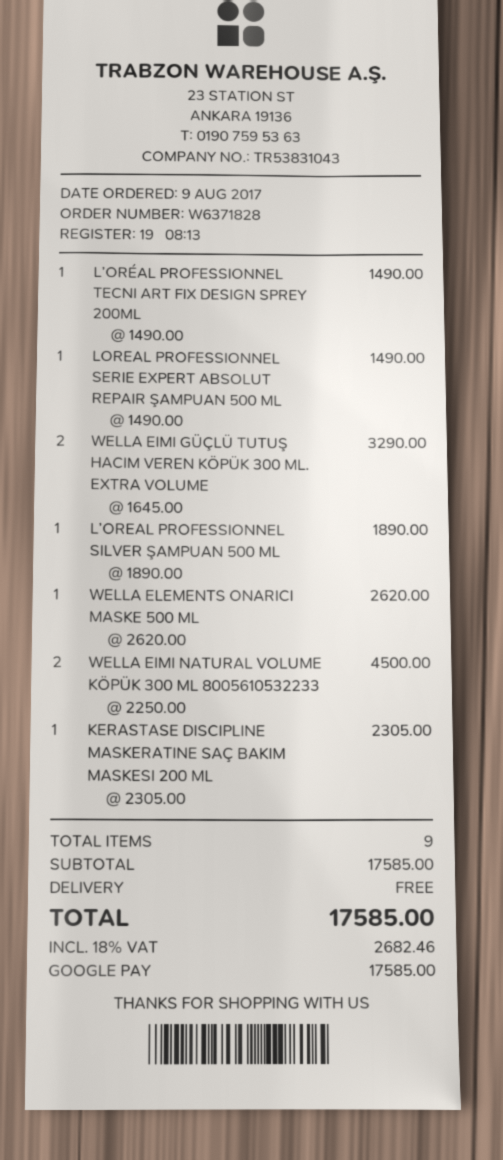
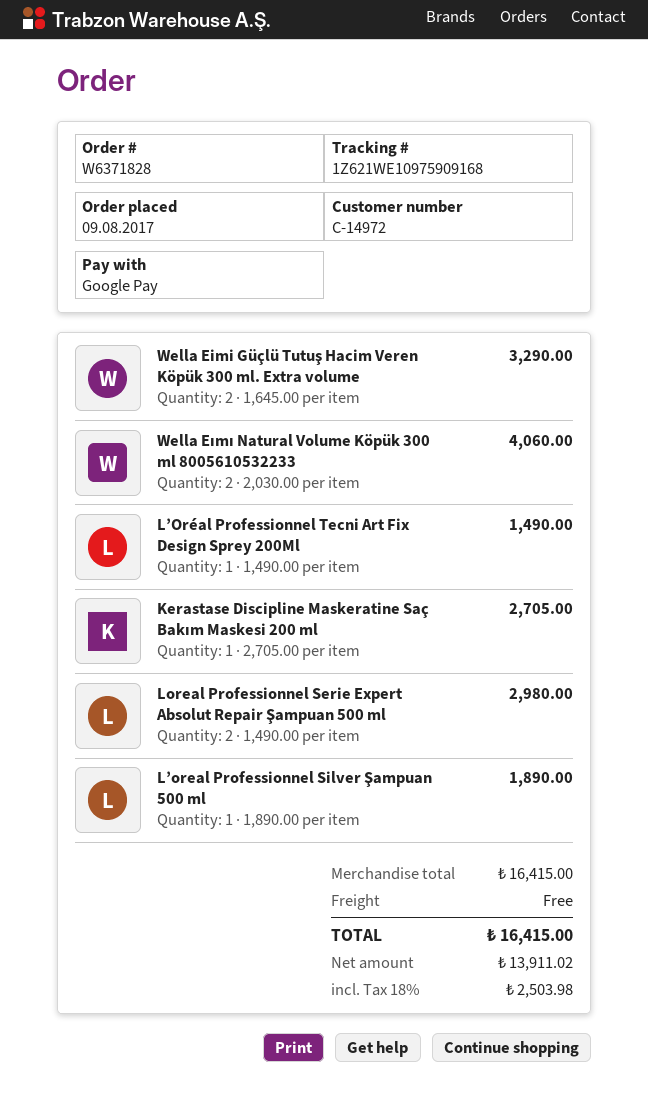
LOREAL PROFESSIONNEL SERIE EXPERT ABSOLUT REPAIR ŞAMPUAN 500 ML: 1 x 1490.00 = 1490.00 -> 2 x 1490.00 = 2980.00
WELLA ELEMENTS ONARICI MASKE 500 ML: 1 x 2620.00 = 2620.00 -> none
WELLA EIMI NATURAL VOLUME KÖPÜK 300 ML 8005610532233: 2 x 2250.00 = 4500.00 -> 2 x 2030.00 = 4060.00
KERASTASE DISCIPLINE MASKERATINE SAÇ BAKIM MASKESI 200 ML: 1 x 2305.00 = 2305.00 -> 1 x 2705.00 = 2705.00
subtotal: 17585.00 -> 16415.00
tax: 18% = 2682.46 -> 18% = 2503.98
total: 17585.00 -> 16415.00

